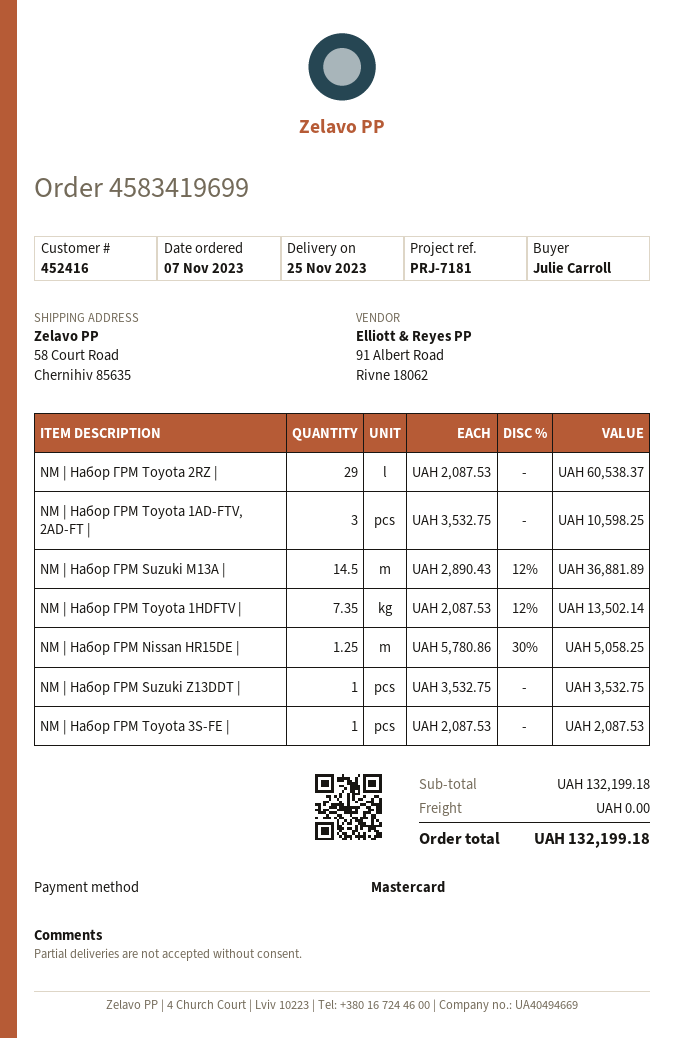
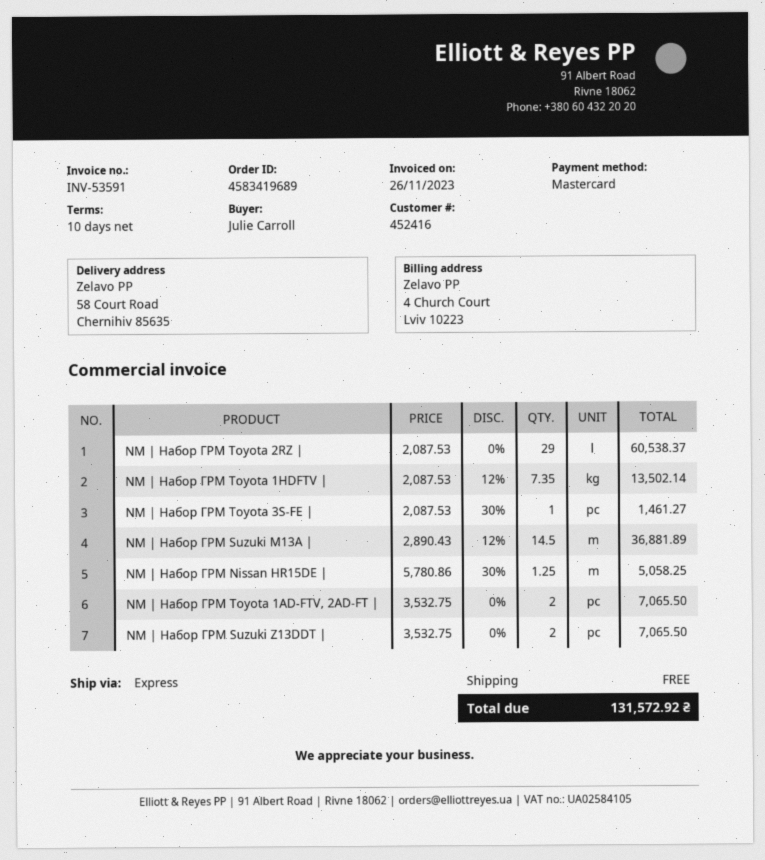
order number: 4583419699 -> 4583419689
NM | Набор ГРМ Toyota 1AD-FTV, 2AD-FT |: 3 x 3532.75 = 10598.25 -> 2 x 3532.75 = 7065.50
NM | Набор ГРМ Suzuki Z13DDT |: 1 x 3532.75 = 3532.75 -> 2 x 3532.75 = 7065.50
NM | Набор ГРМ Toyota 3S-FE |: 1 x 2087.53 = 2087.53 -> 1 x 2087.53 - 30% = 1461.27
total: 132199.18 -> 131572.92

